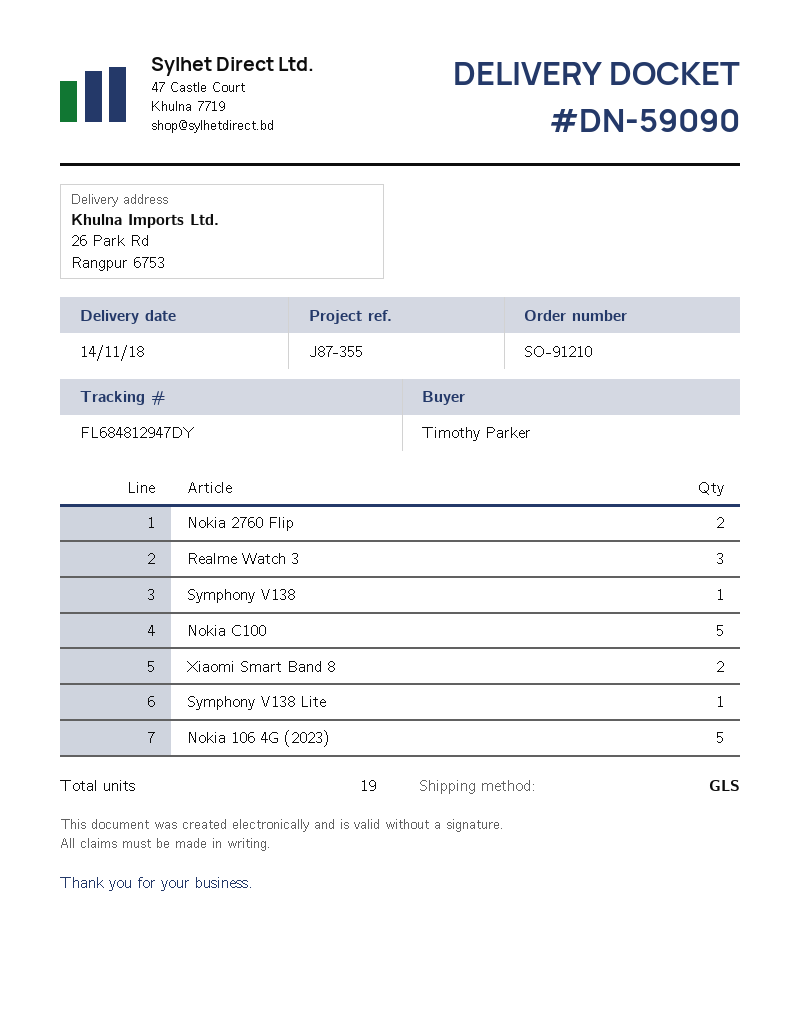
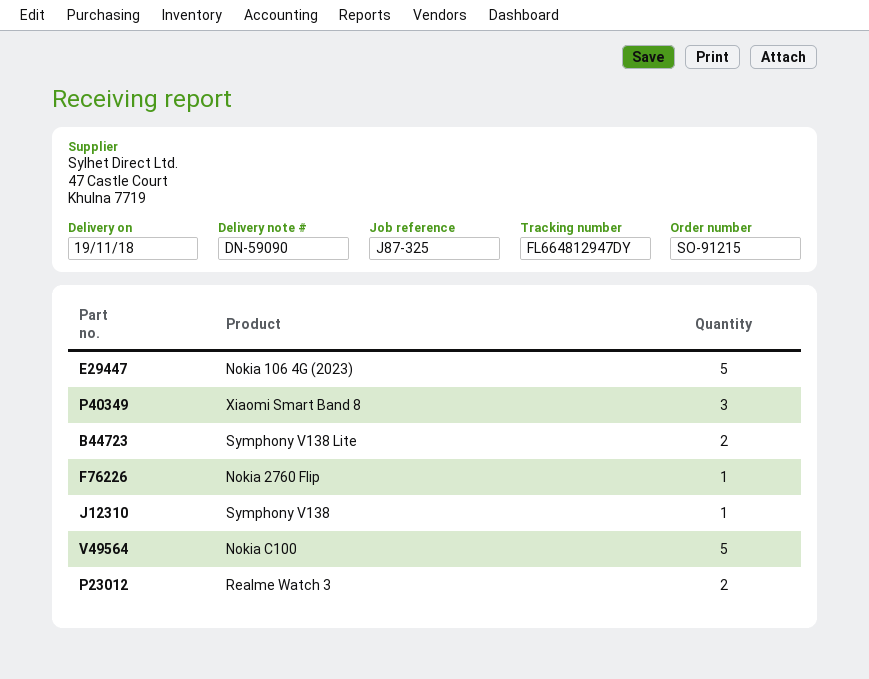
order number: SO-91210 -> SO-91215
delivery date: 2018-11-14 -> 2018-11-19
reference: J87-355 -> J87-325
tracking number: FL684812947DY -> FL664812947DY
Nokia 2760 Flip: 2 -> 1
Realme Watch 3: 3 -> 2
Xiaomi Smart Band 8: 2 -> 3
Symphony V138 Lite: 1 -> 2

